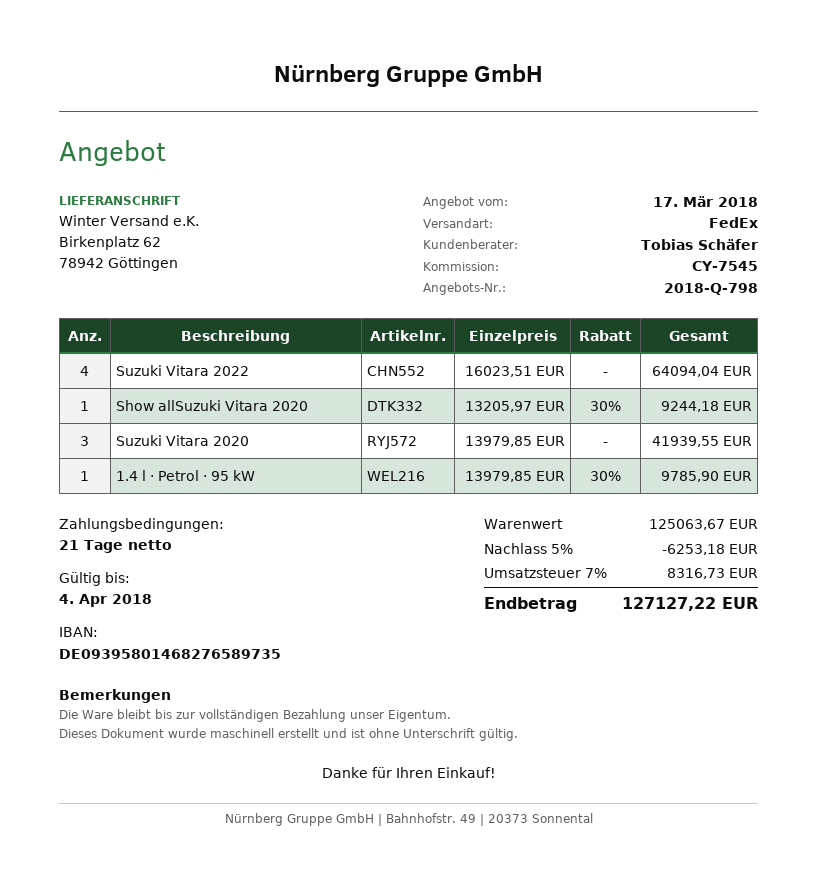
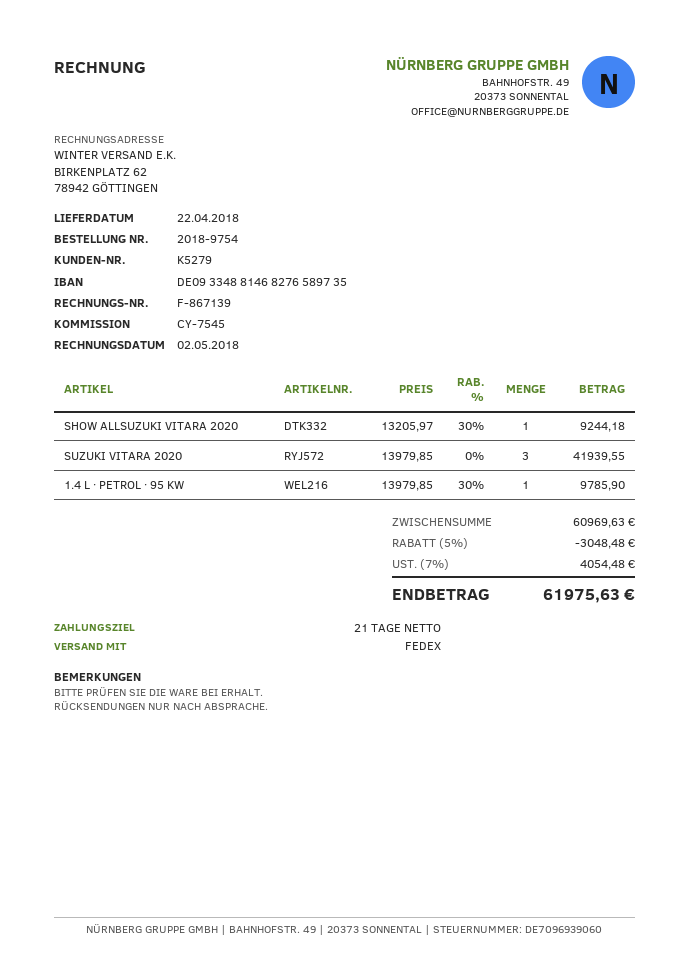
bank account: DE09395801468276589735 -> DE09334881468276589735
Suzuki Vitara 2022: 4 x 16023.51 = 64094.04 -> none
subtotal: 125063.67 -> 60969.63
discount: 5% = 6253.18 -> 5% = 3048.48
tax: 7% = 8316.73 -> 7% = 4054.48
total: 127127.22 -> 61975.63

